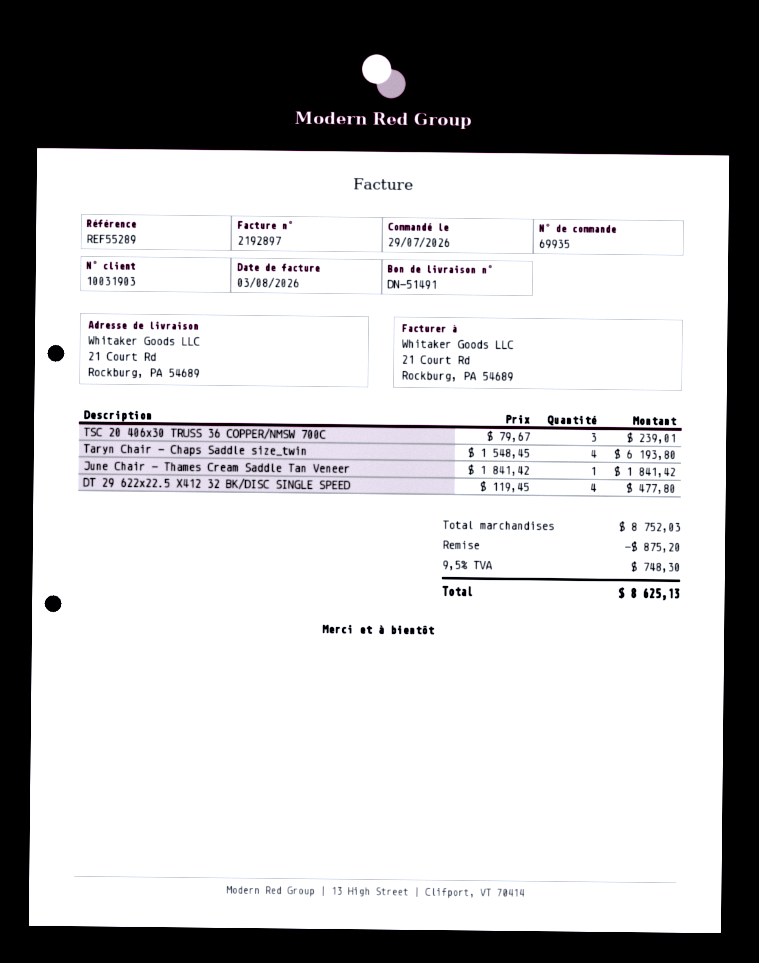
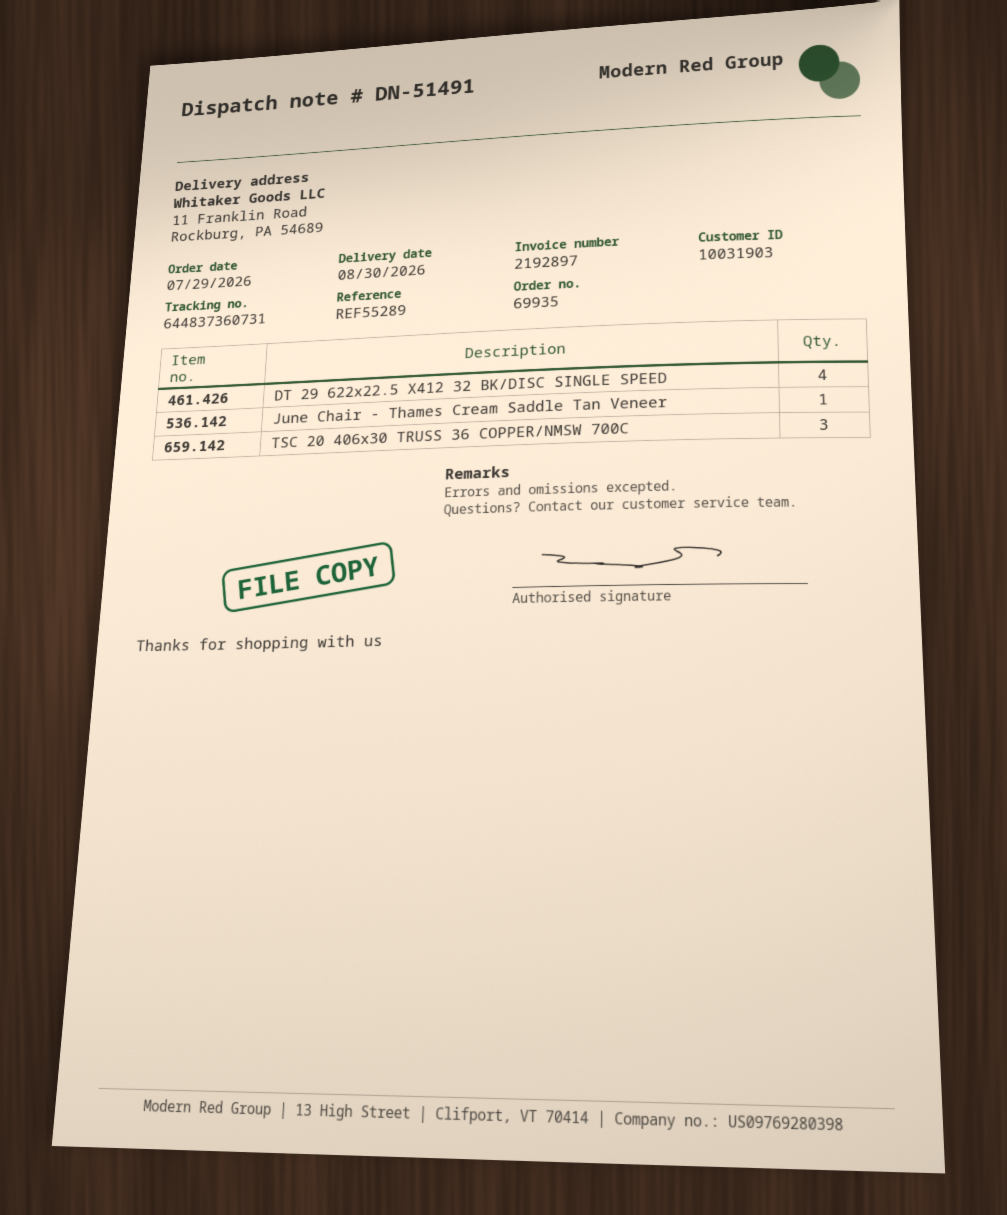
ship to: 21 Court Rd, Rockburg, PA 54689 -> 11 Franklin Road, Rockburg, PA 54689
Taryn Chair - Chaps Saddle size_twin: 4 -> none

